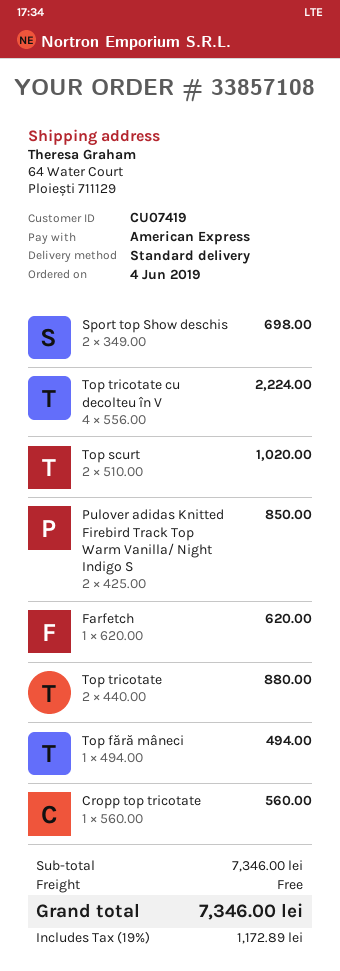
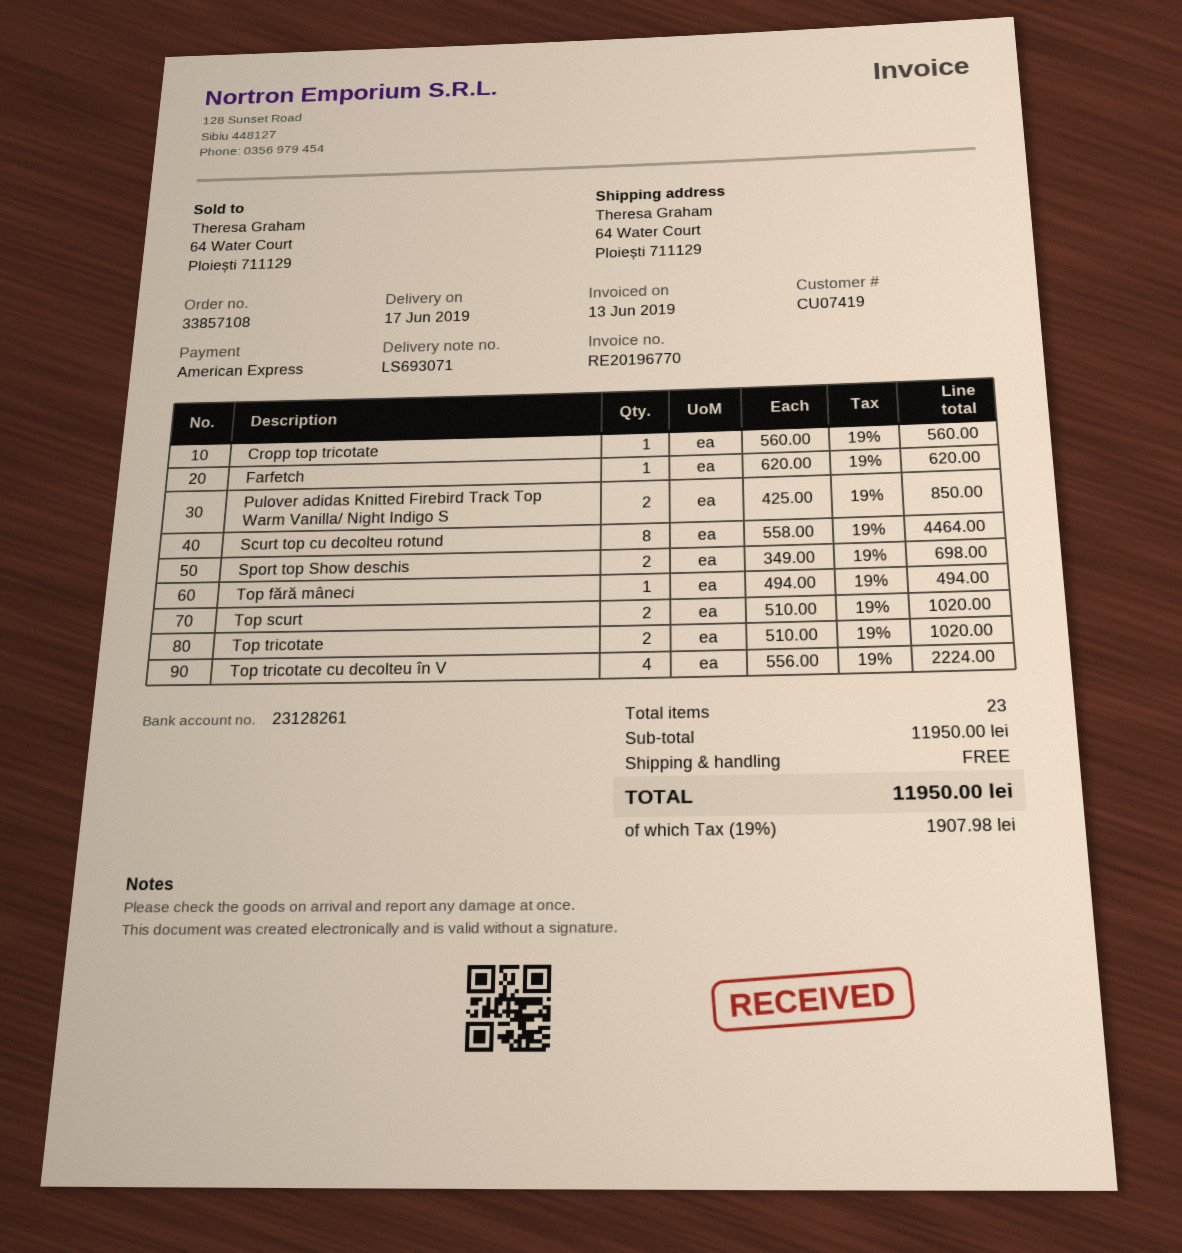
Top tricotate: 2 x 440.00 = 880.00 -> 2 x 510.00 = 1020.00
Scurt top cu decolteu rotund: none -> 8 x 558.00 = 4464.00
subtotal: 7346.00 -> 11950.00
tax: 19% = 1172.89 -> 19% = 1907.98
total: 7346.00 -> 11950.00

